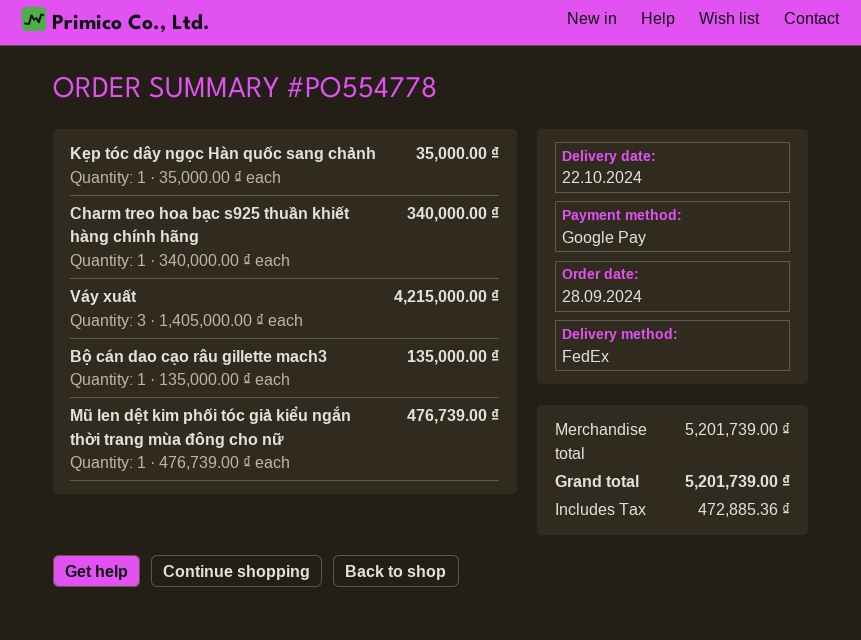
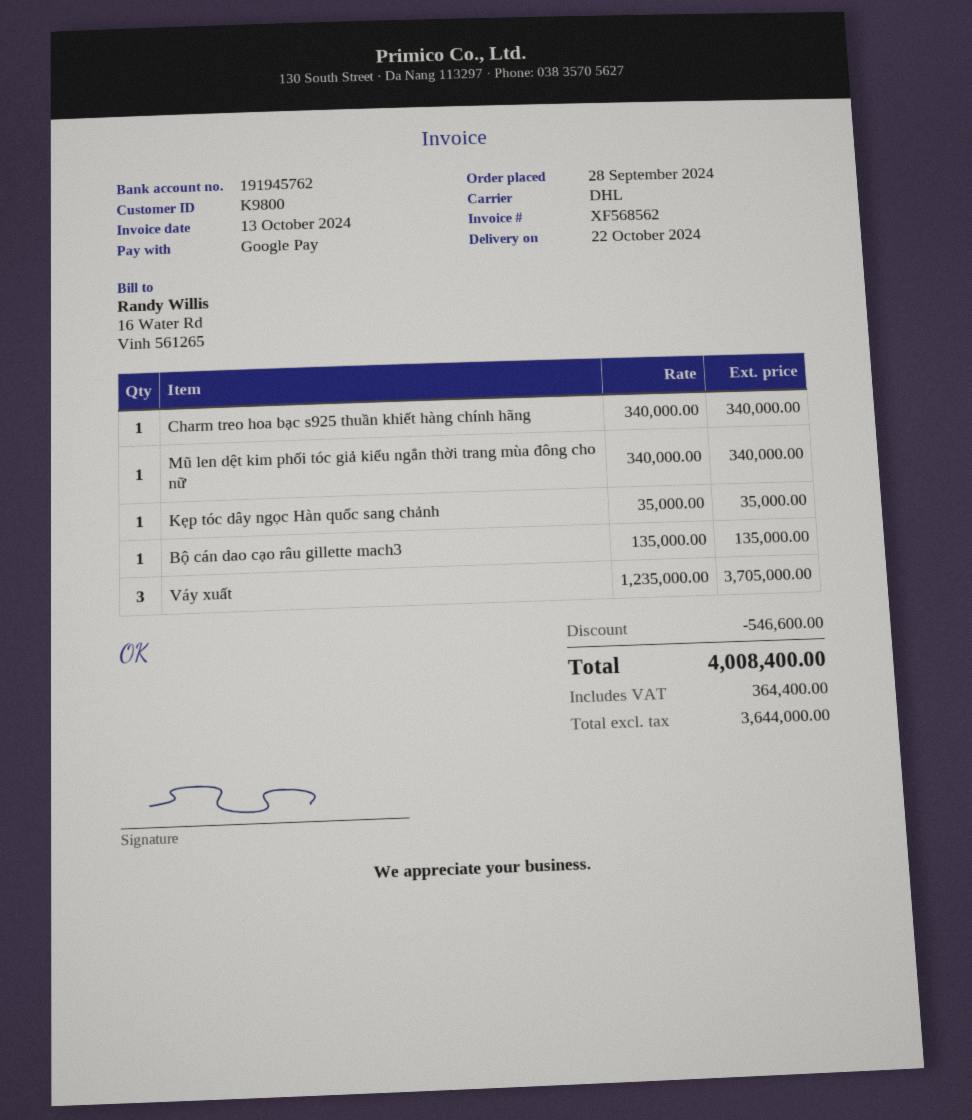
shipping method: FedEx -> DHL
Váy xuất: 3 x 1405000.00 = 4215000.00 -> 3 x 1235000.00 = 3705000.00
Mũ len dệt kim phối tóc giả kiểu ngắn thời trang mùa đông cho nữ: 1 x 476739.00 = 476739.00 -> 1 x 340000.00 = 340000.00
discount: none -> 546600.00
tax: 472885.36 -> 364400.00
total: 5201739.00 -> 4008400.00

